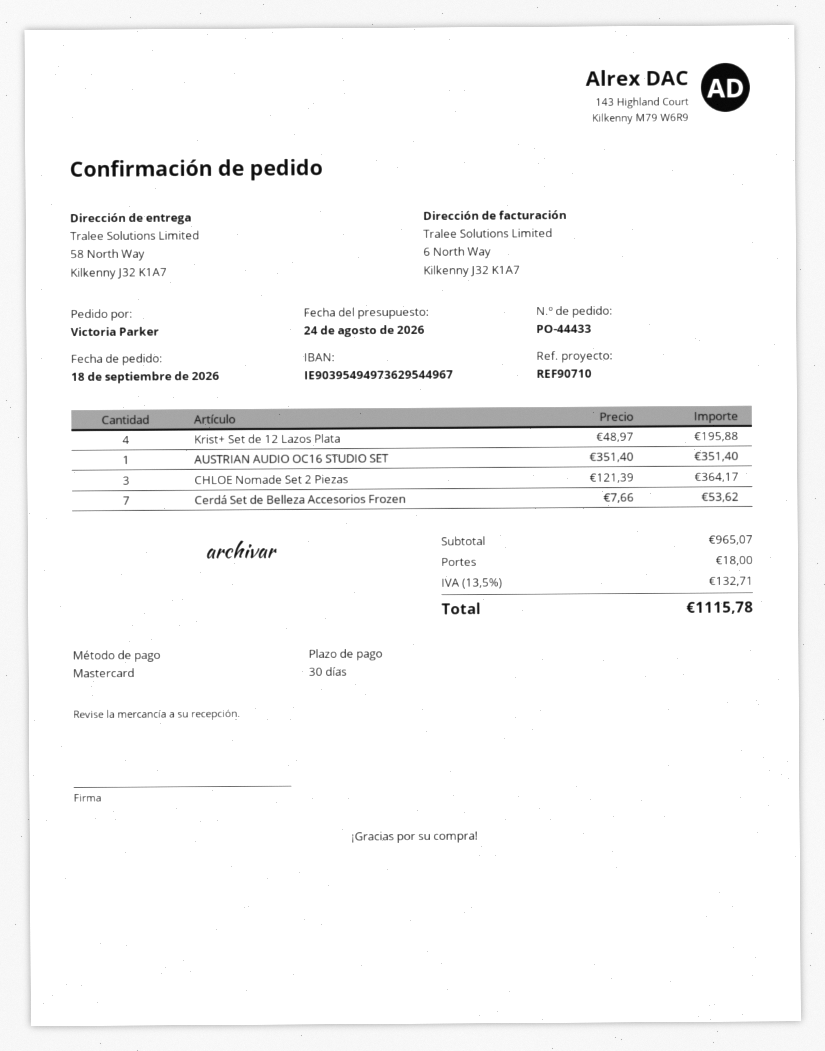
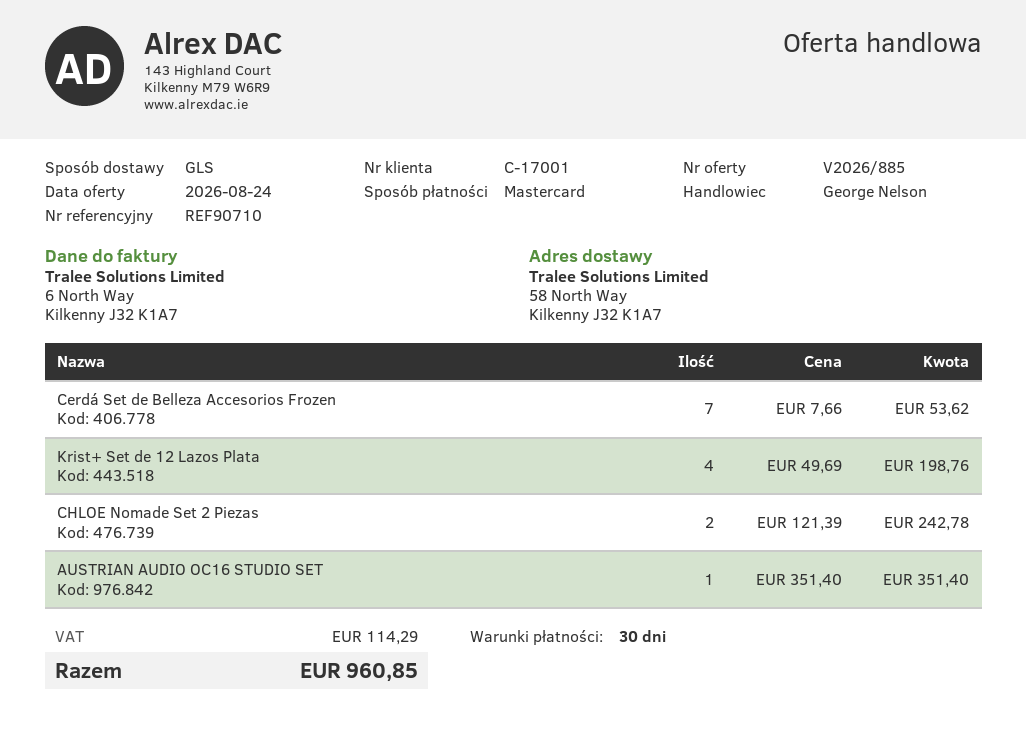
Krist+ Set de 12 Lazos Plata: 4 x 48.97 = 195.88 -> 4 x 49.69 = 198.76
CHLOE Nomade Set 2 Piezas: 3 x 121.39 = 364.17 -> 2 x 121.39 = 242.78
shipping: 18.00 -> none
tax: 132.71 -> 114.29
total: 1115.78 -> 960.85

